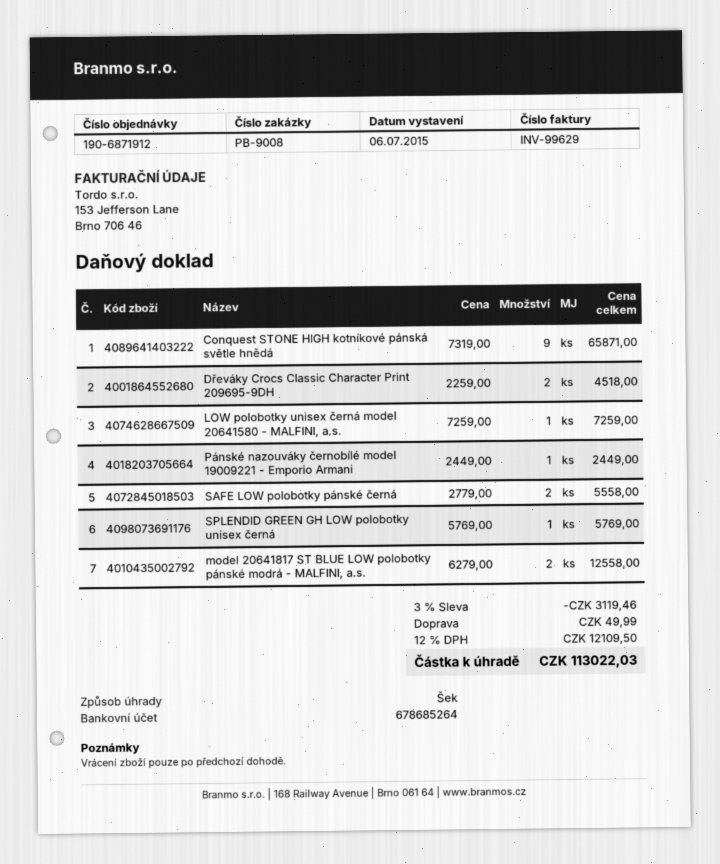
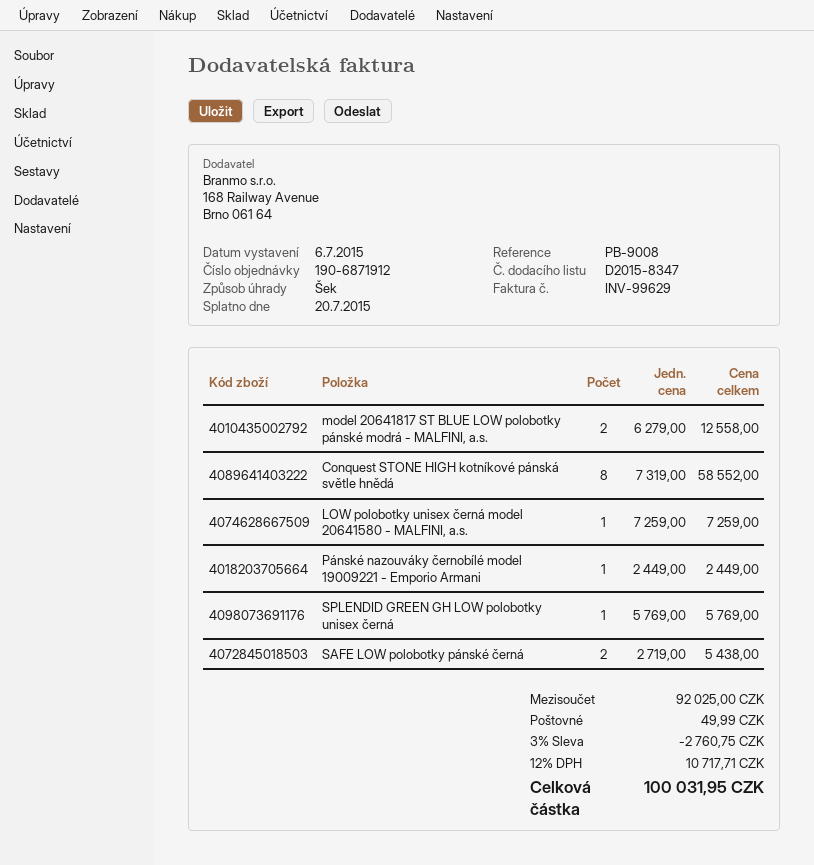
Conquest STONE HIGH kotníkové pánská světle hnědá: 9 x 7319.00 = 65871.00 -> 8 x 7319.00 = 58552.00
Dřeváky Crocs Classic Character Print 209695-9DH: 2 x 2259.00 = 4518.00 -> none
SAFE LOW polobotky pánské černá: 2 x 2779.00 = 5558.00 -> 2 x 2719.00 = 5438.00
discount: 3% = 3119.46 -> 3% = 2760.75
tax: 12% = 12109.50 -> 12% = 10717.71
total: 113022.03 -> 100031.95

